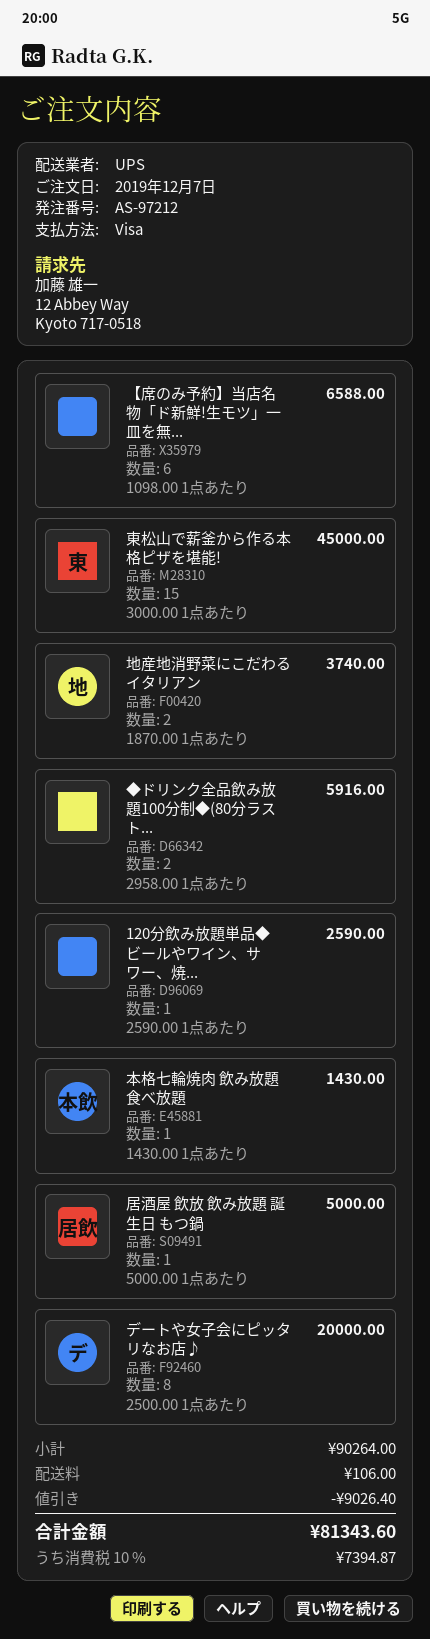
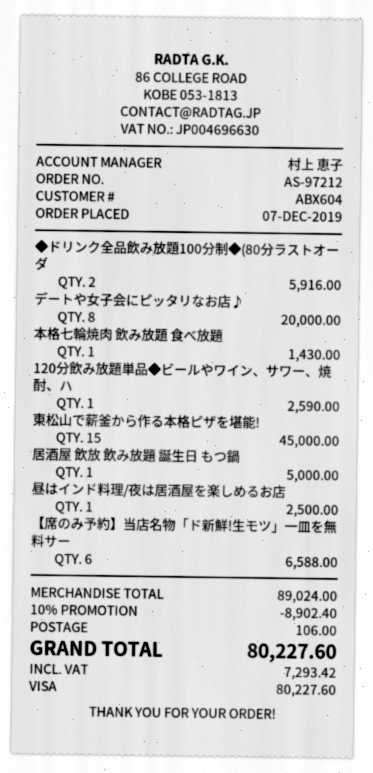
地産地消野菜にこだわるイタリアン: 2 for 3740.00 -> none
昼はインド料理/夜は居酒屋を楽しめるお店: none -> 1 for 2500.00
subtotal: 90264.00 -> 89024.00
discount: 9026.40 -> 8902.40
tax: 7394.87 -> 7293.42
total: 81343.60 -> 80227.60

